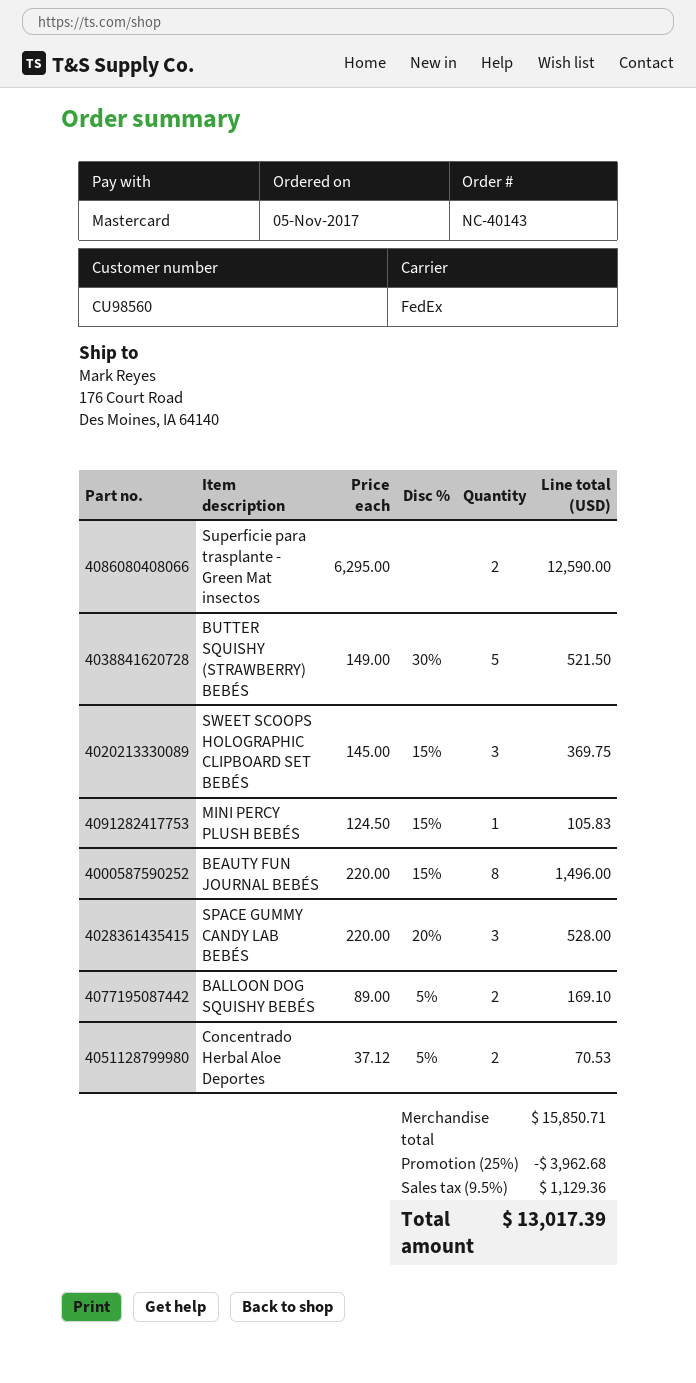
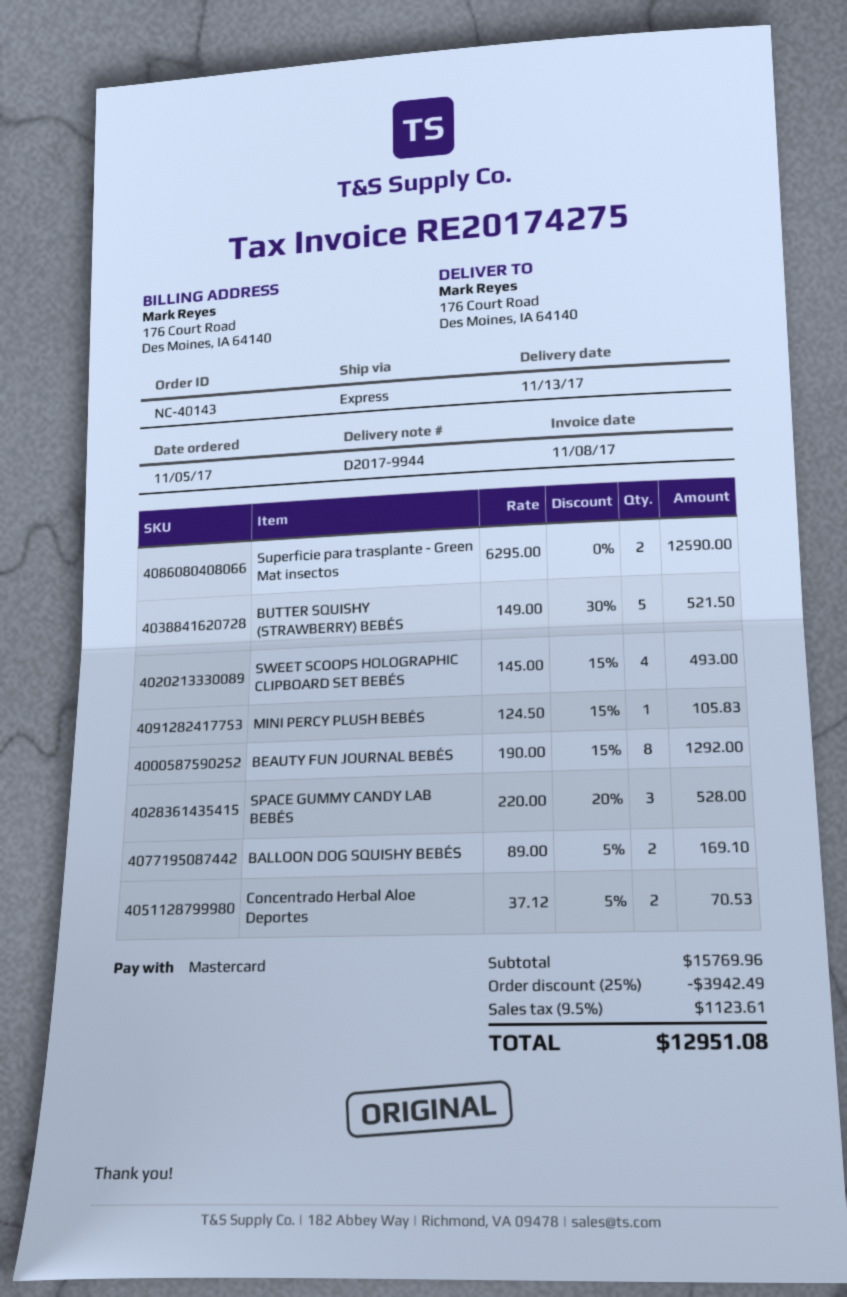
shipping method: FedEx -> express
SWEET SCOOPS HOLOGRAPHIC CLIPBOARD SET BEBÉS: 3 x 145.00 - 15% = 369.75 -> 4 x 145.00 - 15% = 493.00
BEAUTY FUN JOURNAL BEBÉS: 8 x 220.00 - 15% = 1496.00 -> 8 x 190.00 - 15% = 1292.00
subtotal: 15850.71 -> 15769.96
discount: 25% = 3962.68 -> 25% = 3942.49
tax: 9.5% = 1129.36 -> 9.5% = 1123.61
total: 13017.39 -> 12951.08

